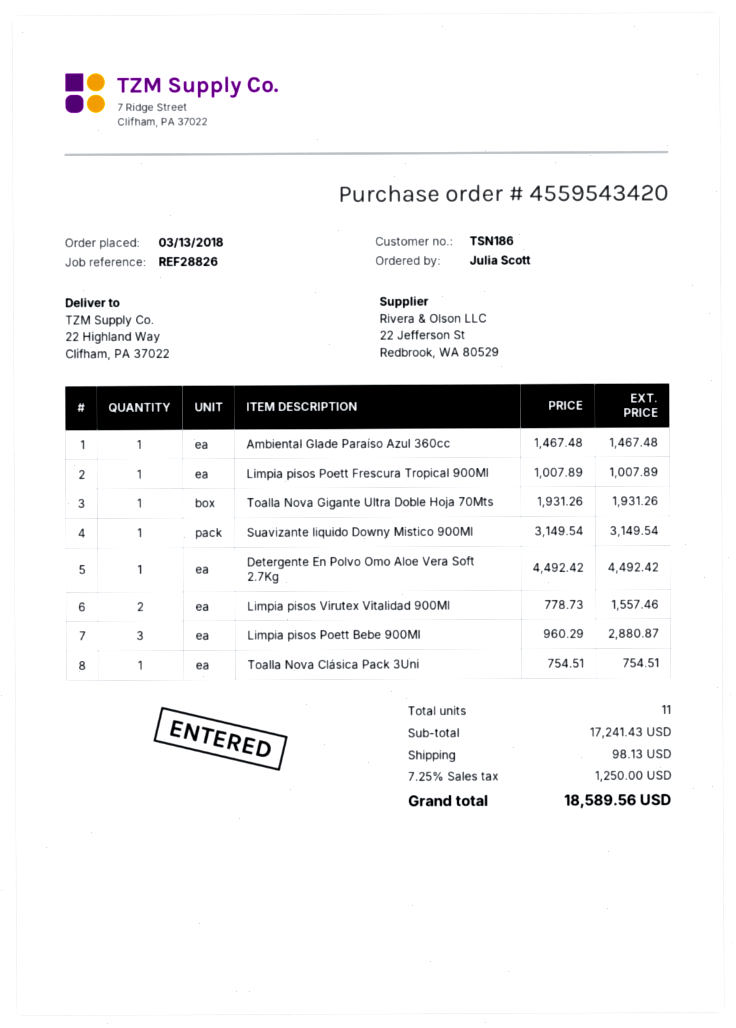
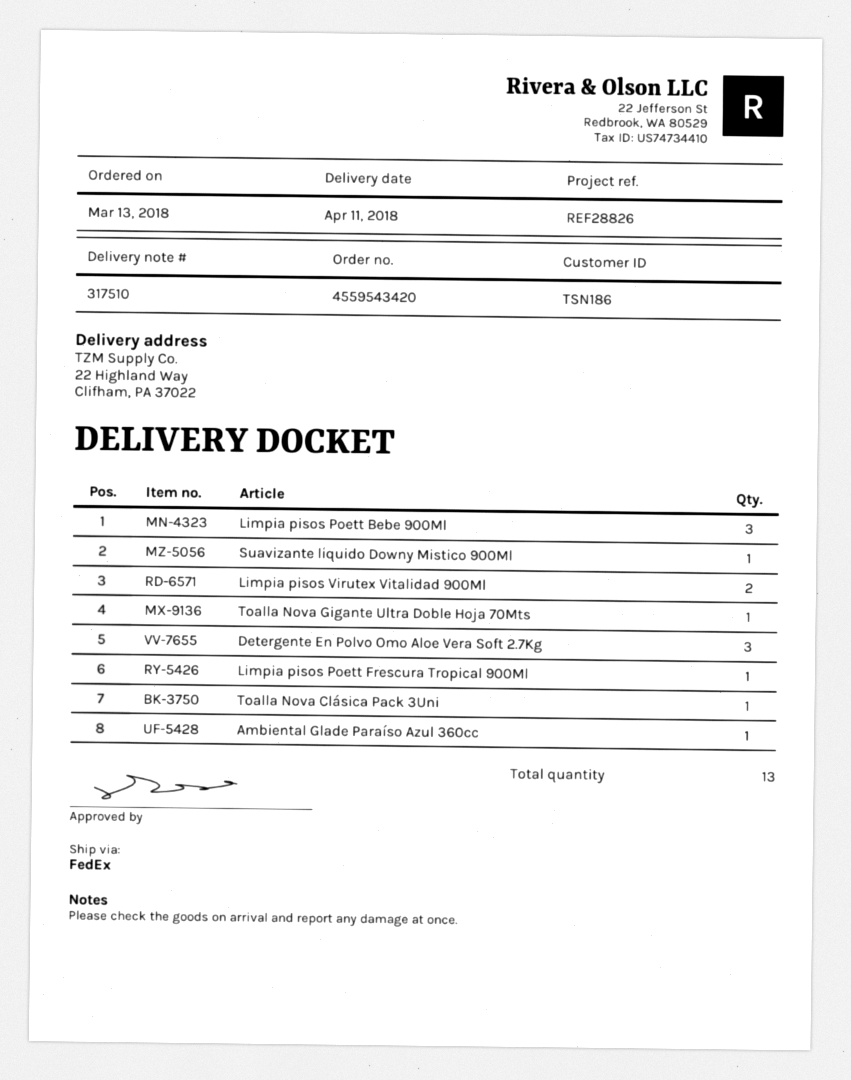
Detergente En Polvo Omo Aloe Vera Soft 2.7Kg: 1 -> 3
total quantity: 11 -> 13

